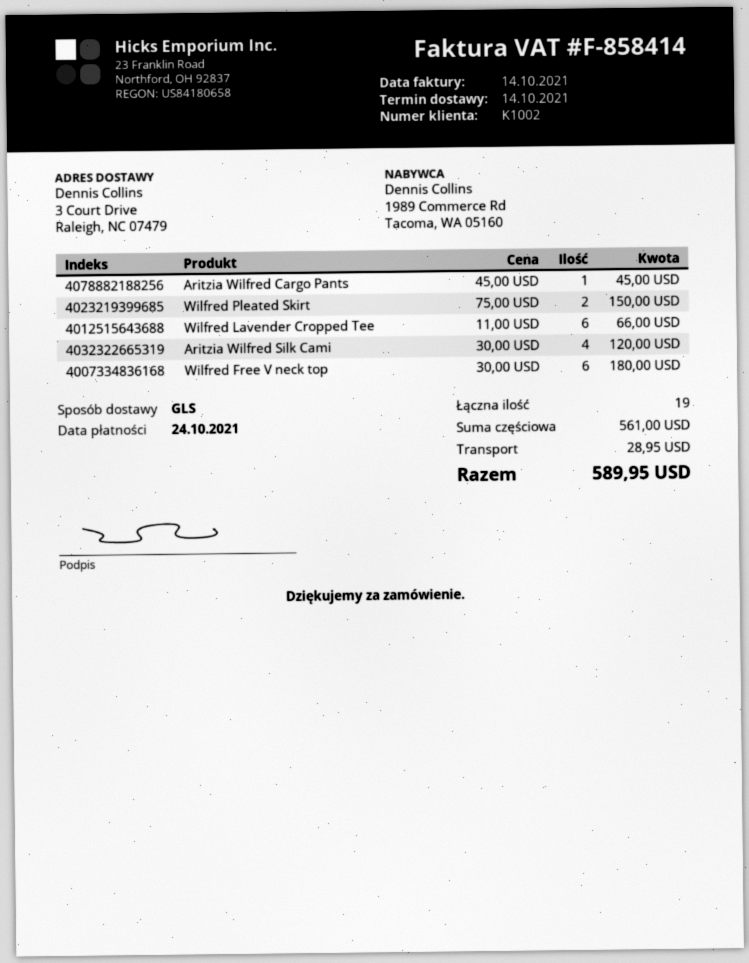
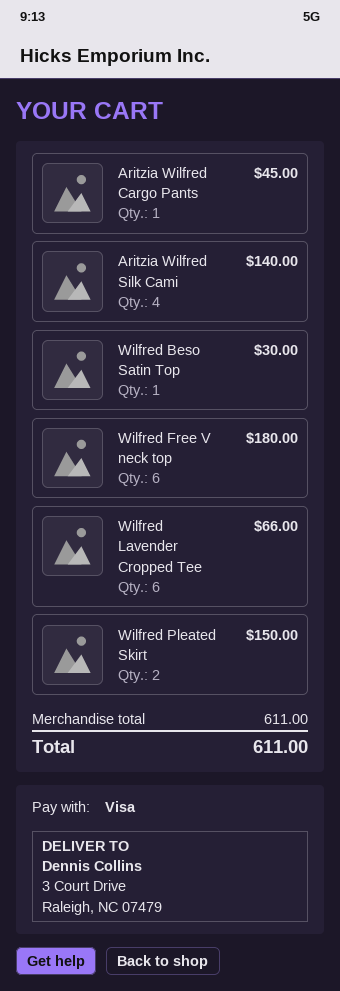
Aritzia Wilfred Silk Cami: 4 for 120.00 -> 4 for 140.00
Wilfred Beso Satin Top: none -> 1 for 30.00
subtotal: 561.00 -> 611.00
shipping: 28.95 -> none
total: 589.95 -> 611.00

